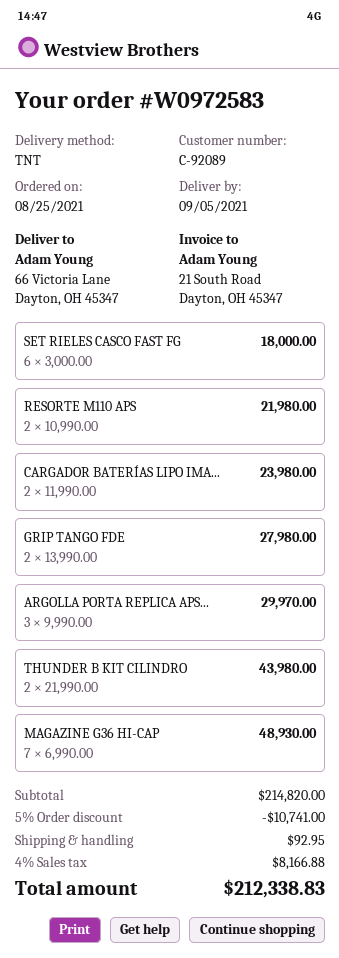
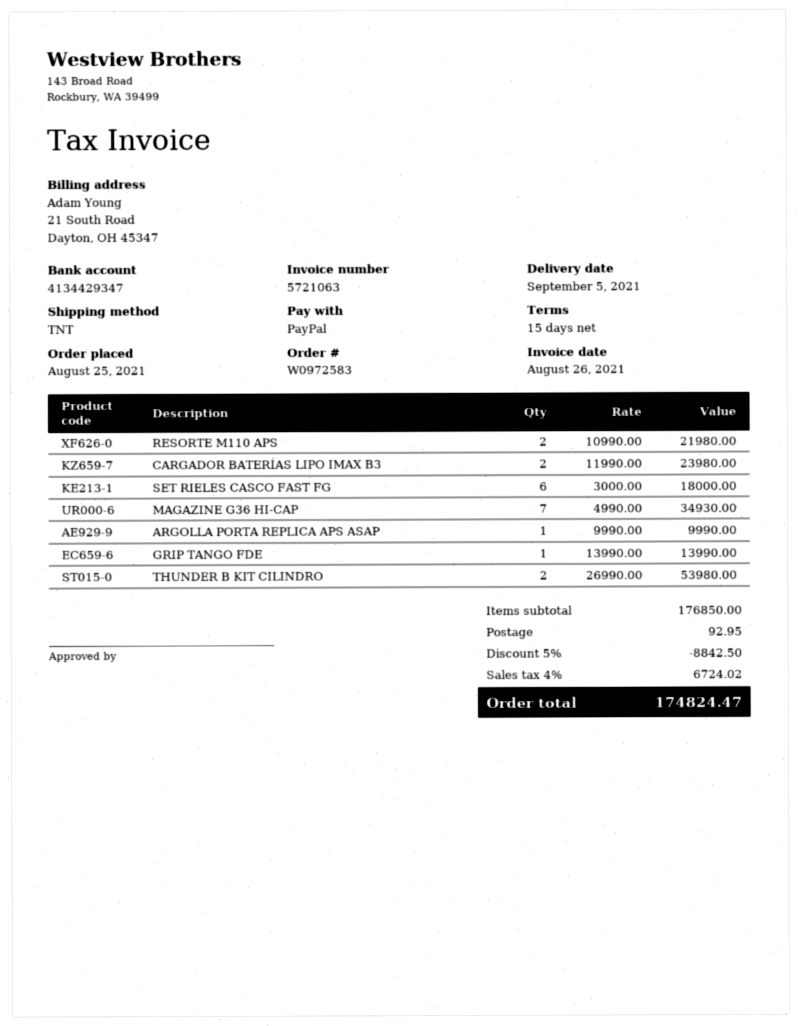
GRIP TANGO FDE: 2 x 13990.00 = 27980.00 -> 1 x 13990.00 = 13990.00
ARGOLLA PORTA REPLICA APS...: 3 x 9990.00 = 29970.00 -> 1 x 9990.00 = 9990.00
THUNDER B KIT CILINDRO: 2 x 21990.00 = 43980.00 -> 2 x 26990.00 = 53980.00
MAGAZINE G36 HI-CAP: 7 x 6990.00 = 48930.00 -> 7 x 4990.00 = 34930.00
subtotal: 214820.00 -> 176850.00
discount: 5% = 10741.00 -> 5% = 8842.50
tax: 4% = 8166.88 -> 4% = 6724.02
total: 212338.83 -> 174824.47

